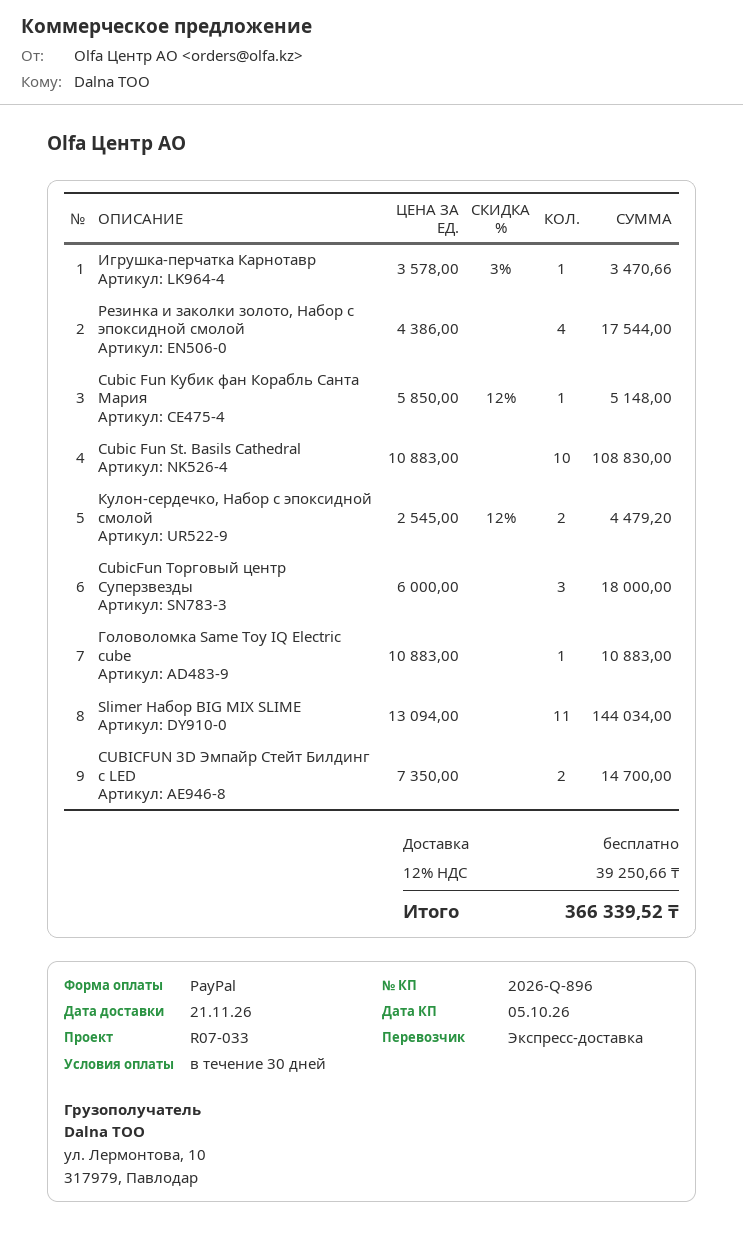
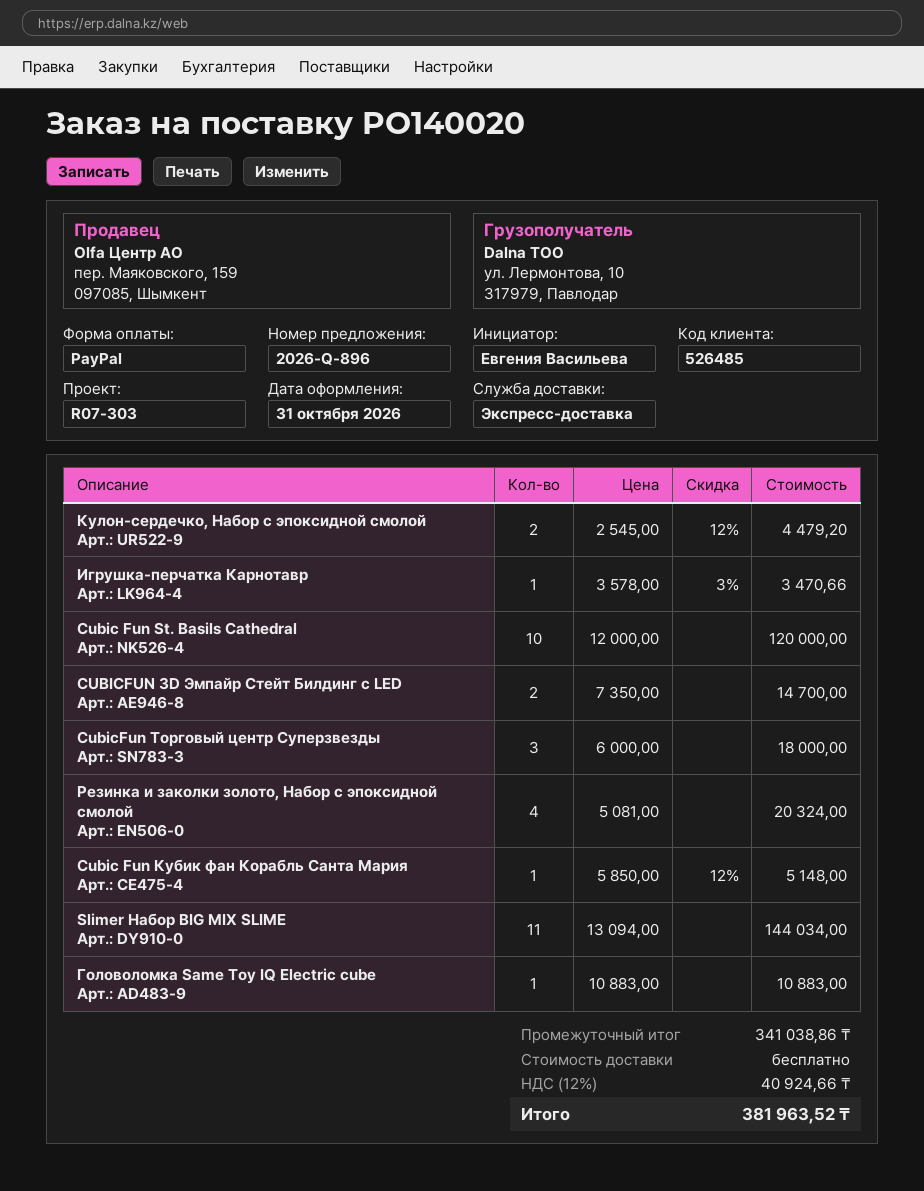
reference: R07-033 -> R07-303
Резинка и заколки золото, Набор с эпоксидной смолой: 4 x 4386.00 = 17544.00 -> 4 x 5081.00 = 20324.00
Cubic Fun St. Basils Cathedral: 10 x 10883.00 = 108830.00 -> 10 x 12000.00 = 120000.00
tax: 12% = 39250.66 -> 12% = 40924.66
total: 366339.52 -> 381963.52

